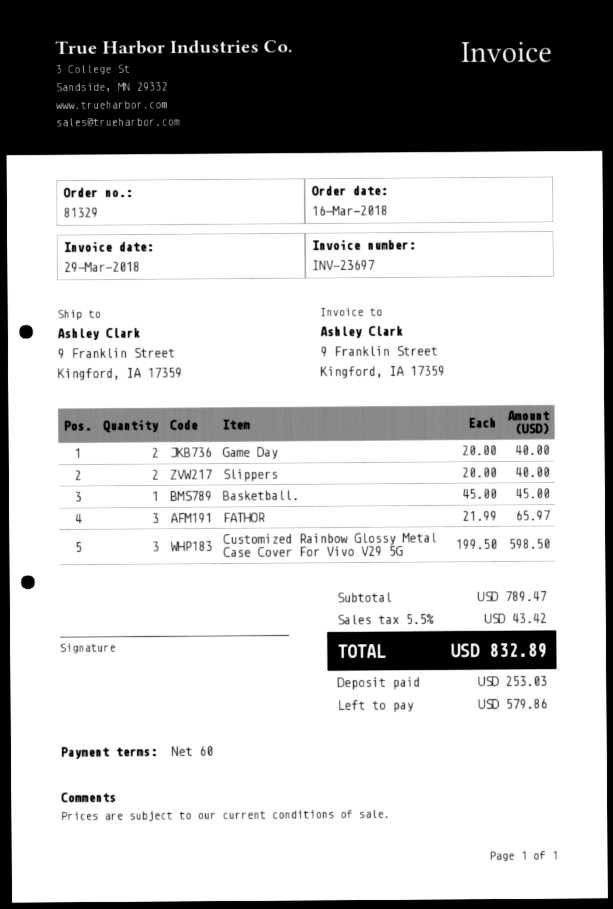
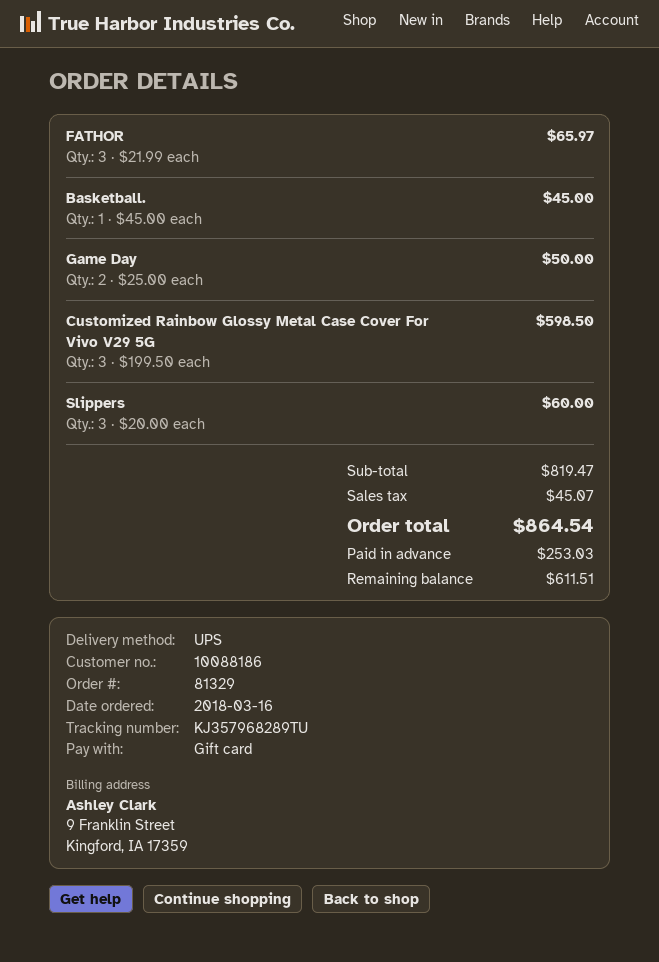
Game Day: 2 x 20.00 = 40.00 -> 2 x 25.00 = 50.00
Slippers: 2 x 20.00 = 40.00 -> 3 x 20.00 = 60.00
subtotal: 789.47 -> 819.47
tax: 43.42 -> 45.07
total: 832.89 -> 864.54
balance: 579.86 -> 611.51

